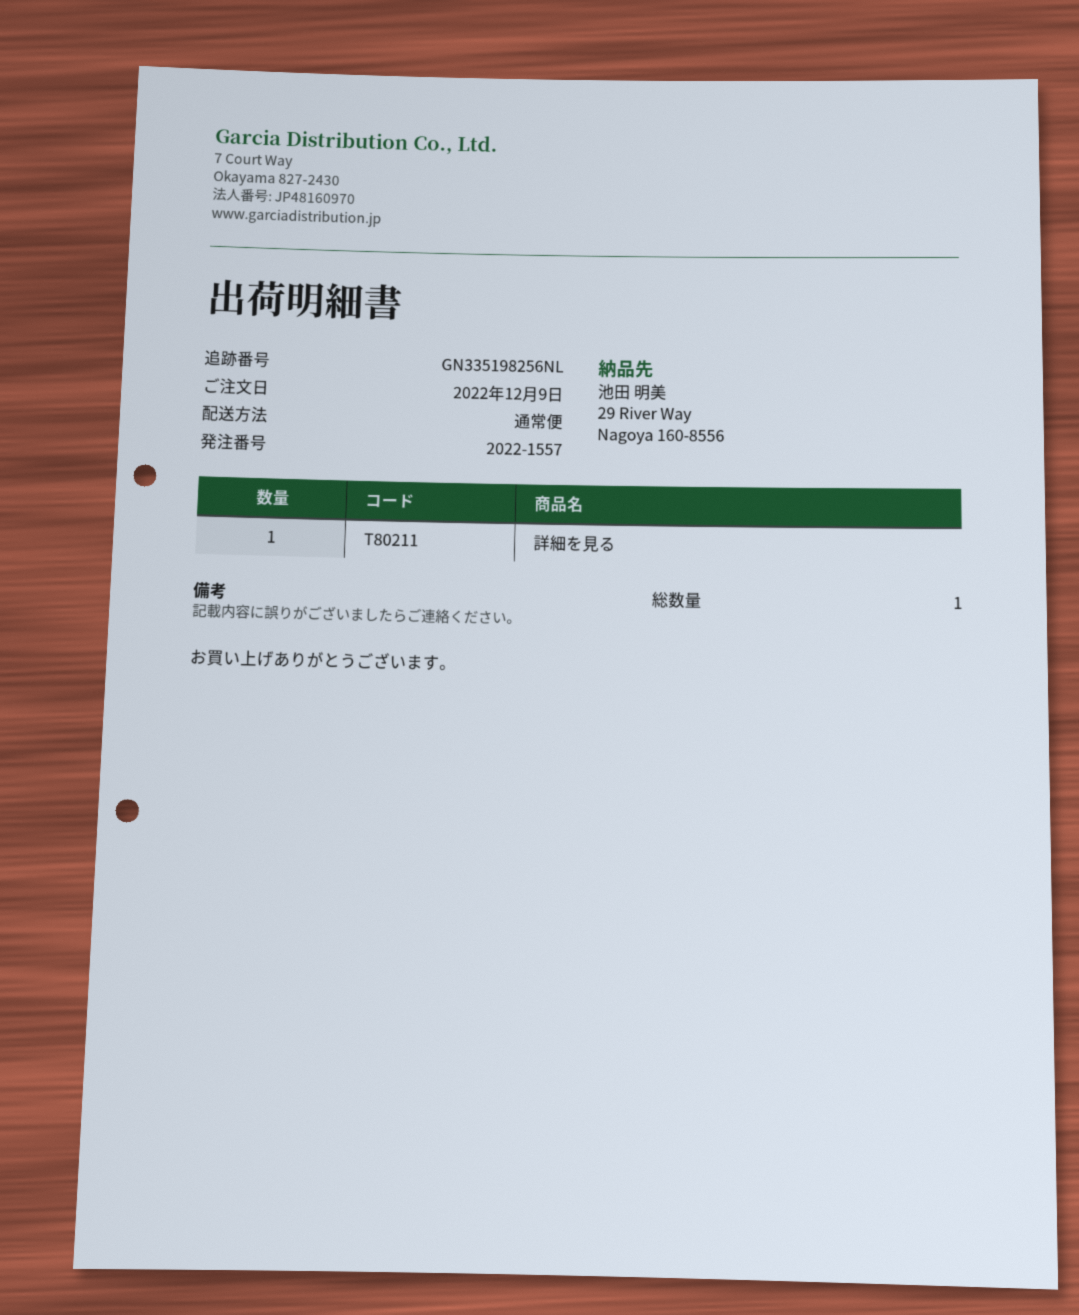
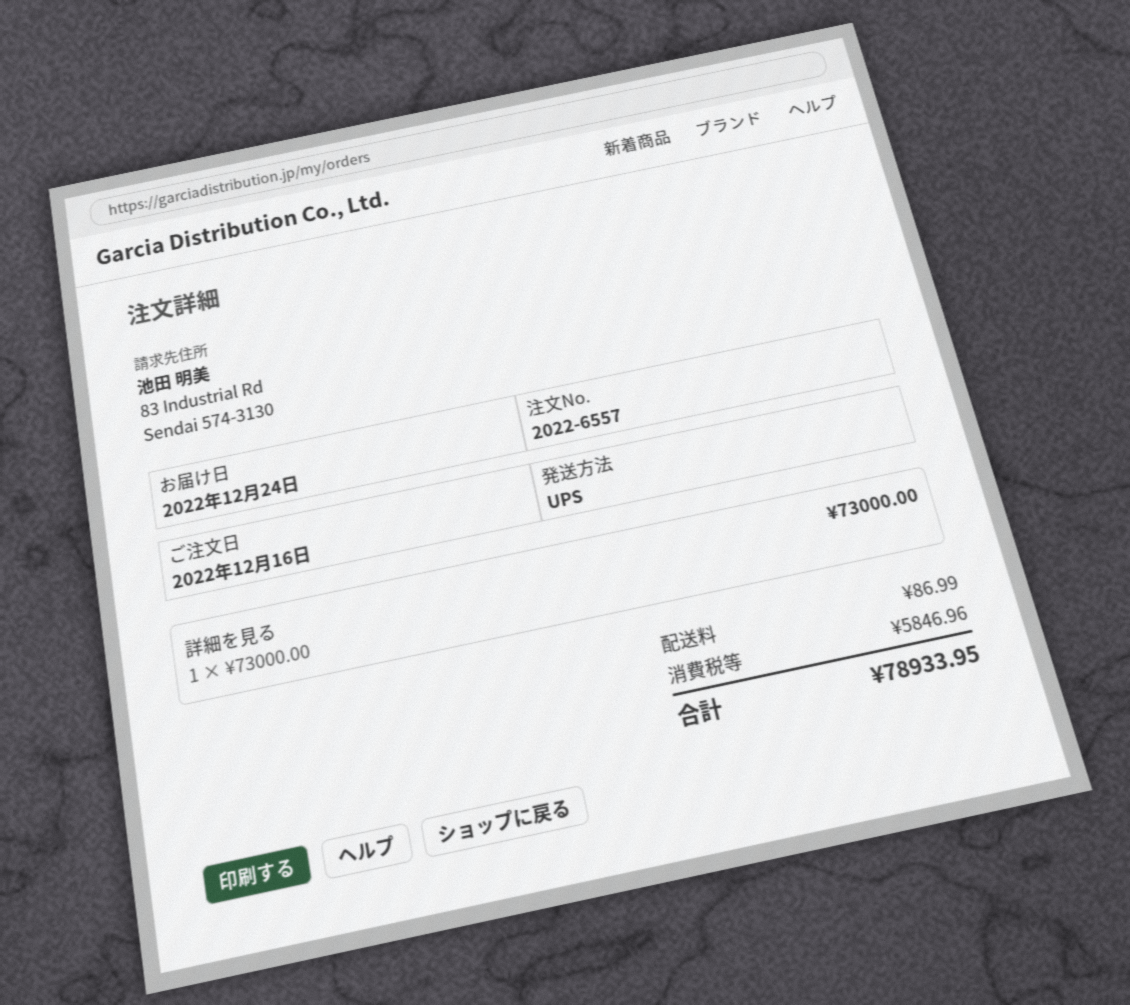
order number: 2022-1557 -> 2022-6557
order date: 2022-12-09 -> 2022-12-16
shipping method: standard -> UPS

